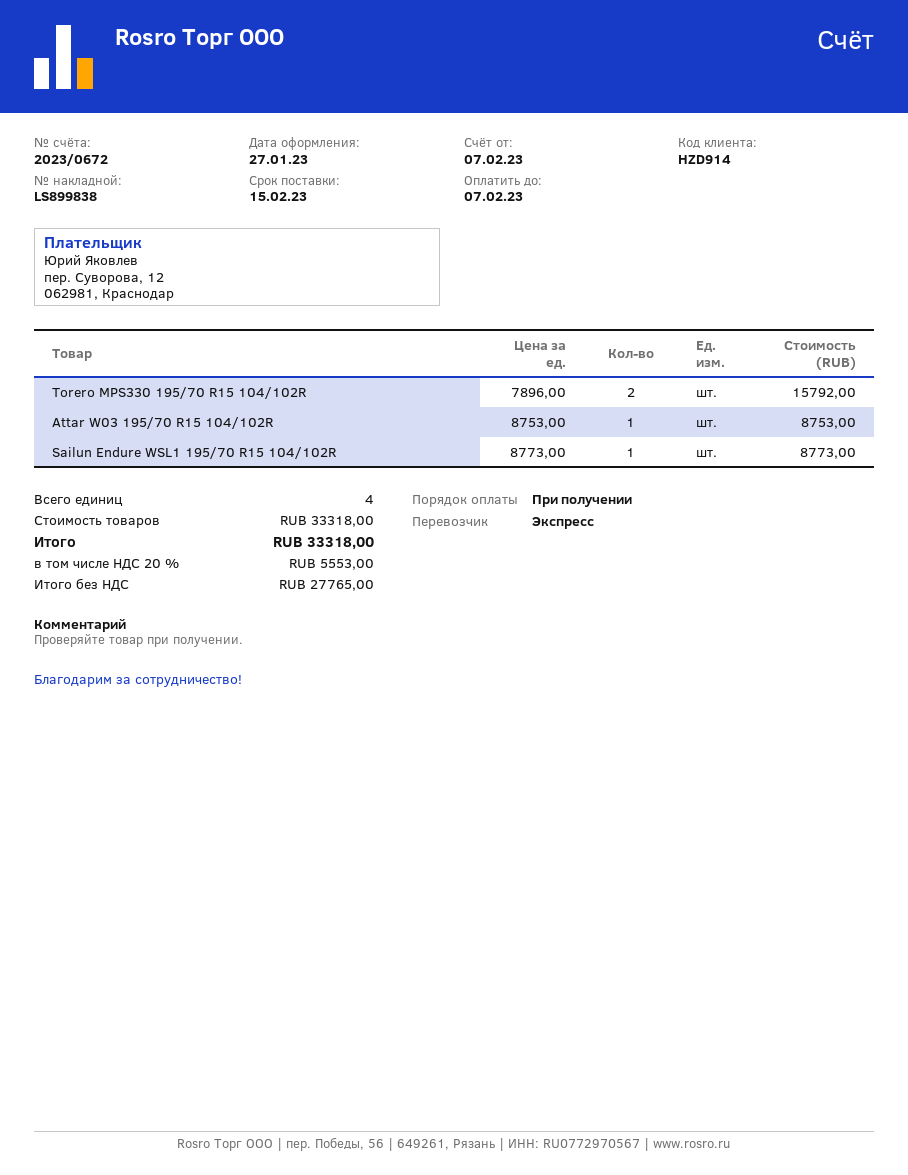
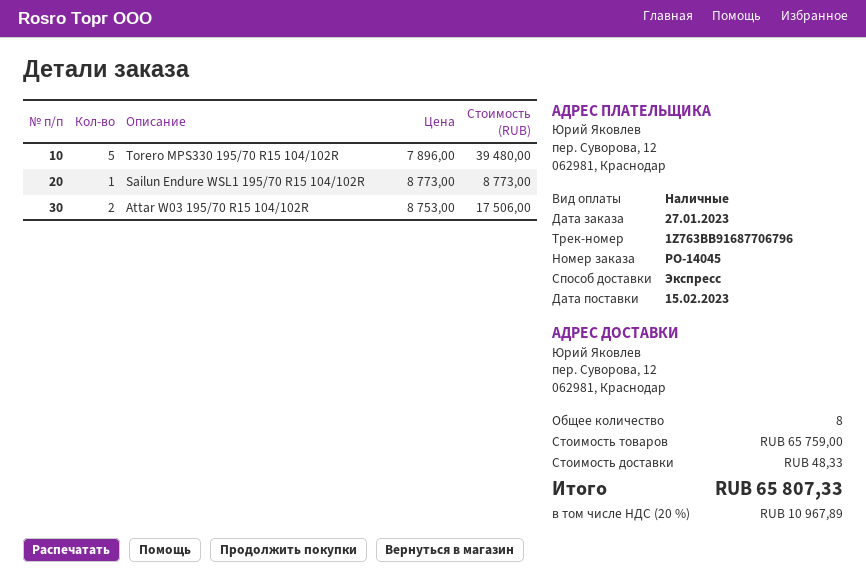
Torero MPS330 195/70 R15 104/102R: 2 x 7896.00 = 15792.00 -> 5 x 7896.00 = 39480.00
Attar W03 195/70 R15 104/102R: 1 x 8753.00 = 8753.00 -> 2 x 8753.00 = 17506.00
total quantity: 4 -> 8
subtotal: 33318.00 -> 65759.00
shipping: none -> 48.33
tax: 20% = 5553.00 -> 20% = 10967.89
total: 33318.00 -> 65807.33

